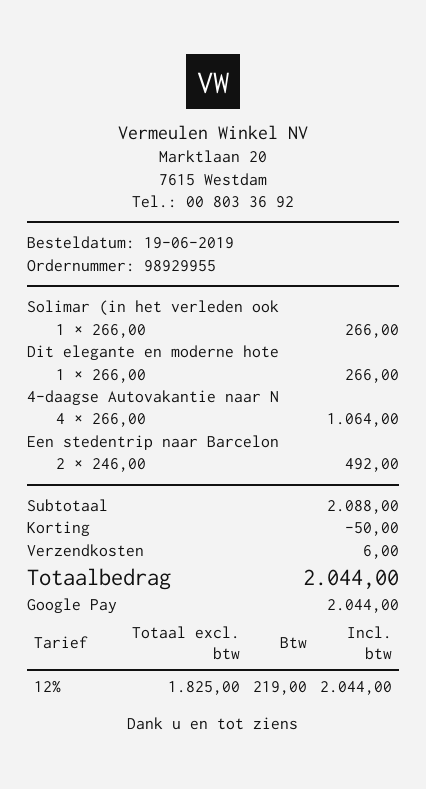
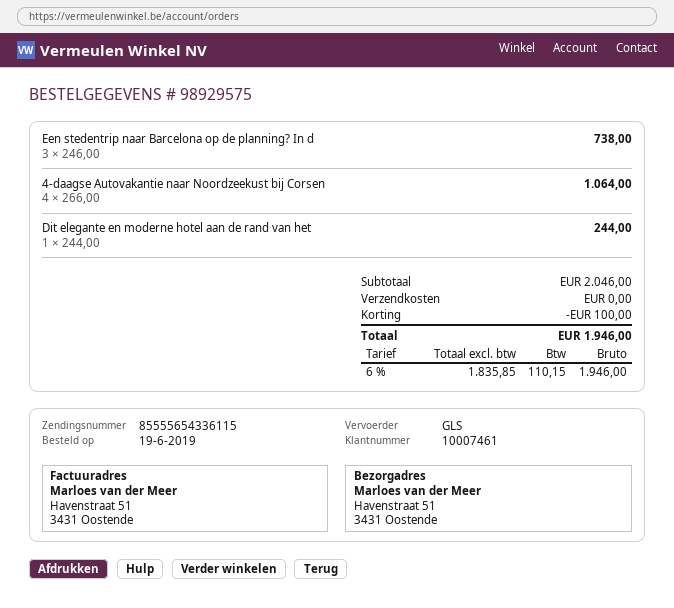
order number: 98929955 -> 98929575
Solimar (in het verleden ook: 1 x 266.00 = 266.00 -> none
Dit elegante en moderne hote: 1 x 266.00 = 266.00 -> 1 x 244.00 = 244.00
Een stedentrip naar Barcelon: 2 x 246.00 = 492.00 -> 3 x 246.00 = 738.00
subtotal: 2088.00 -> 2046.00
discount: 50.00 -> 100.00
shipping: 6.00 -> 0.00
net: 1825.00 -> 1835.85
tax: 12% = 219.00 -> 6% = 110.15
total: 2044.00 -> 1946.00

